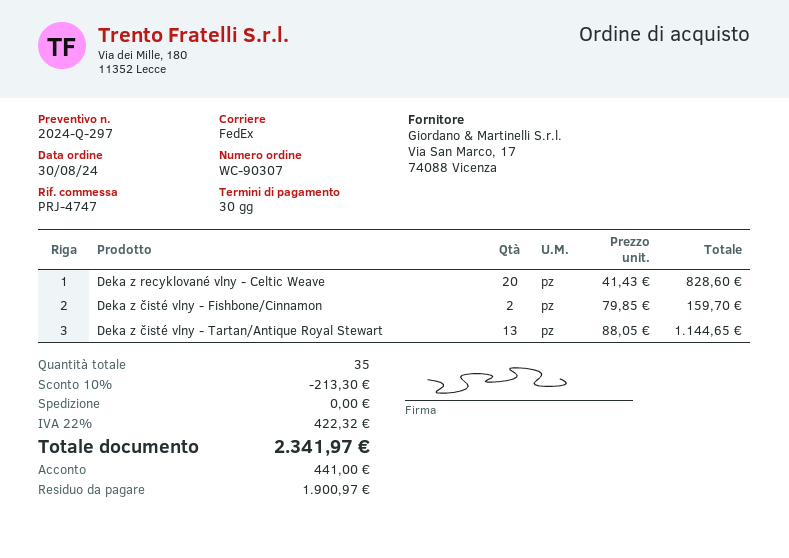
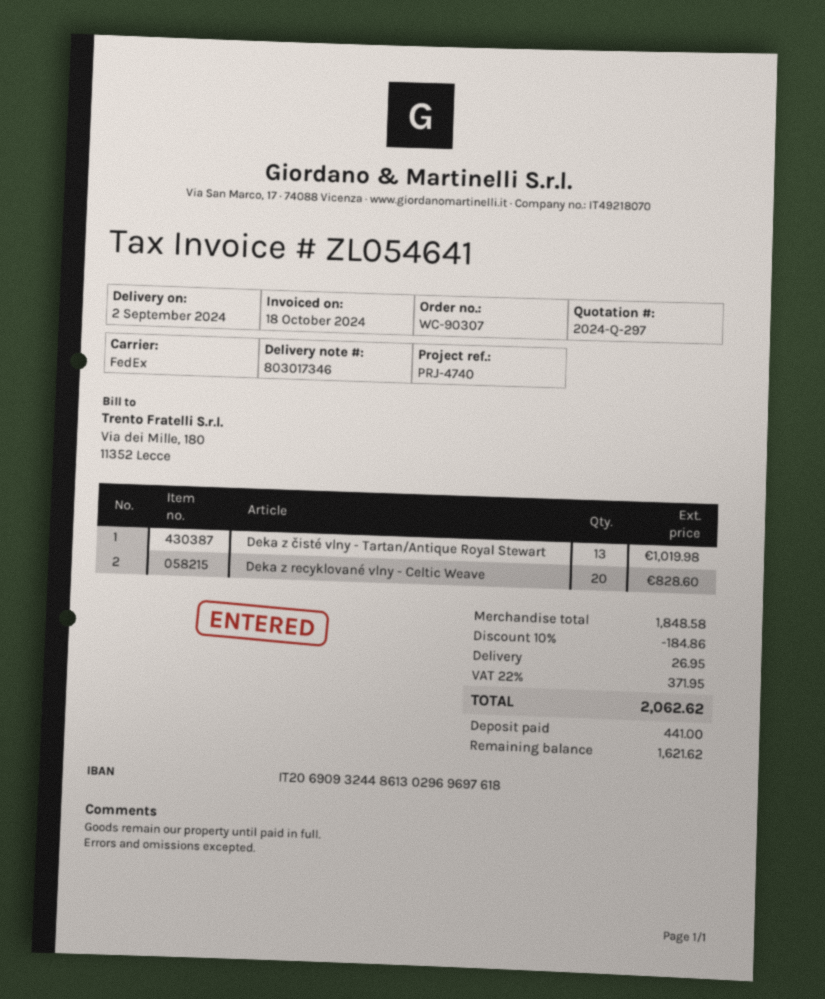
reference: PRJ-4747 -> PRJ-4740
Deka z čisté vlny - Fishbone/Cinnamon: 2 for 159.70 -> none
Deka z čisté vlny - Tartan/Antique Royal Stewart: 13 for 1144.65 -> 13 for 1019.98
discount: 10% = 213.30 -> 10% = 184.86
shipping: 0.00 -> 26.95
tax: 22% = 422.32 -> 22% = 371.95
total: 2341.97 -> 2062.62
balance: 1900.97 -> 1621.62

